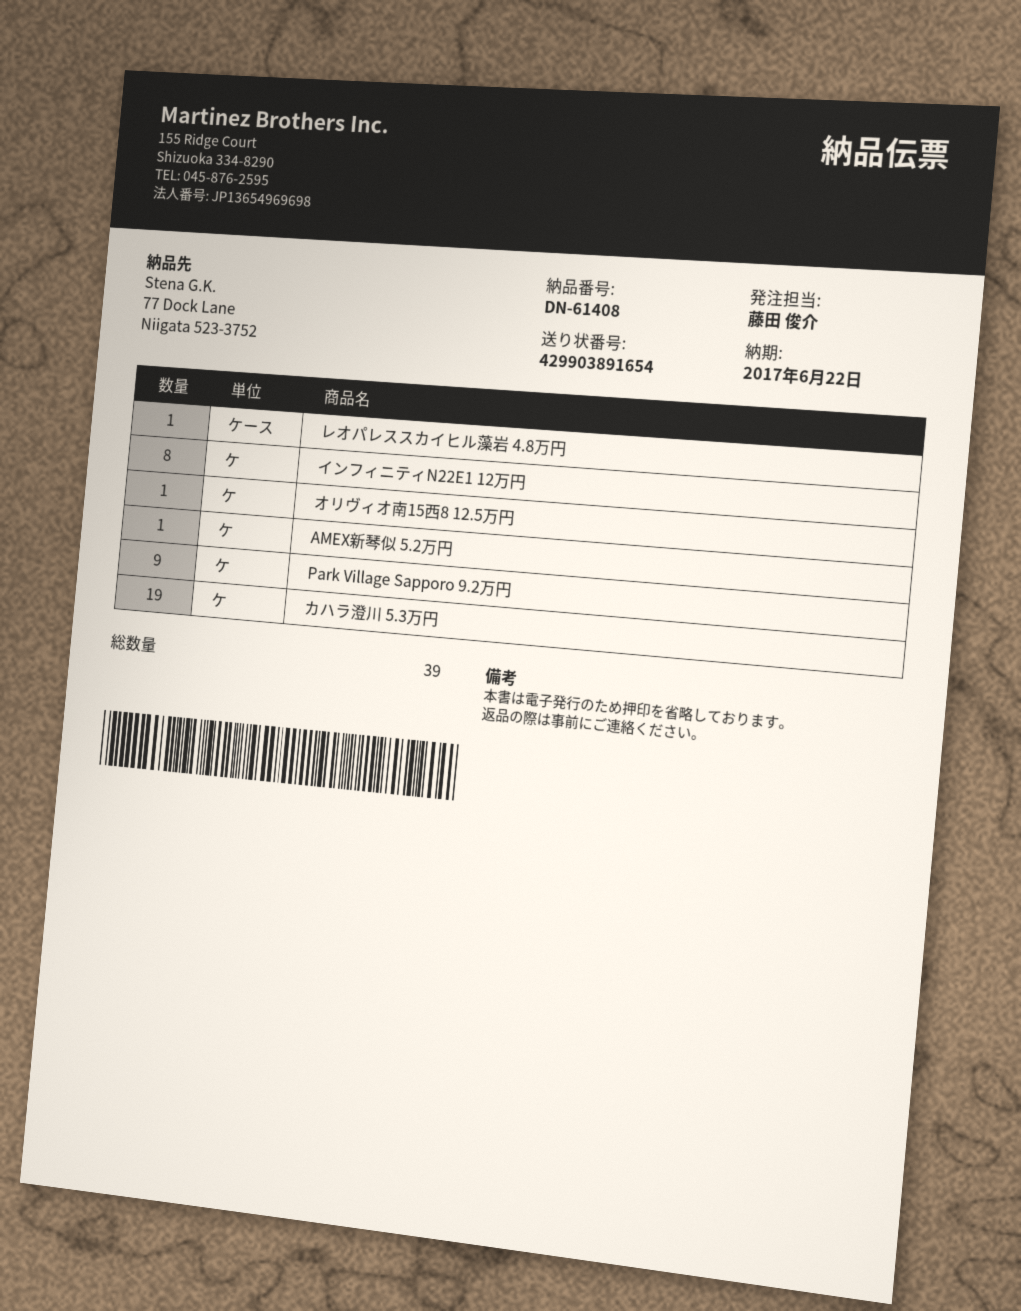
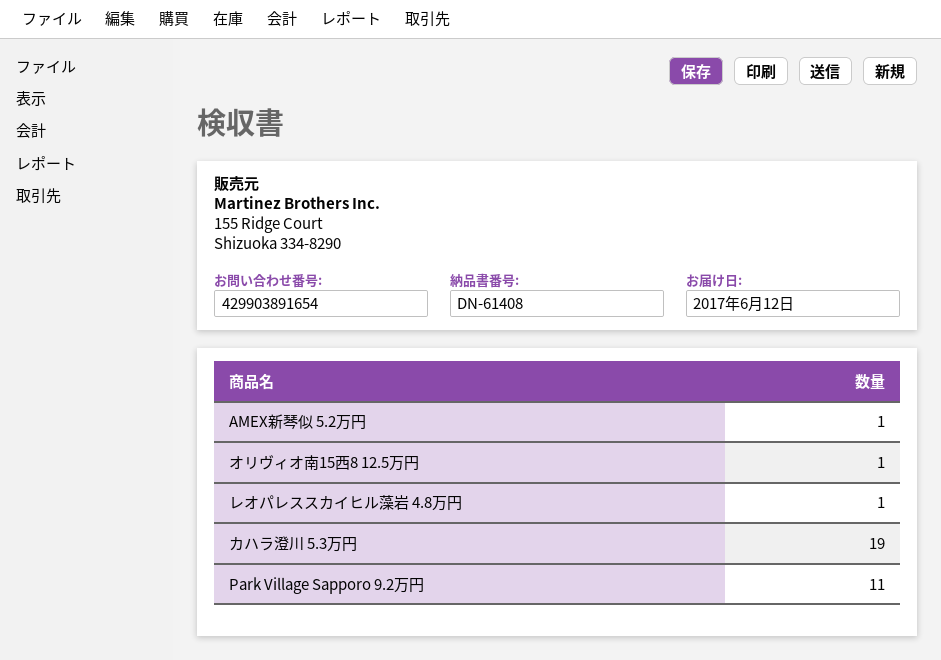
delivery date: 2017-06-22 -> 2017-06-12
インフィニティN22E1 12万円: 8 -> none
Park Village Sapporo 9.2万円: 9 -> 11

